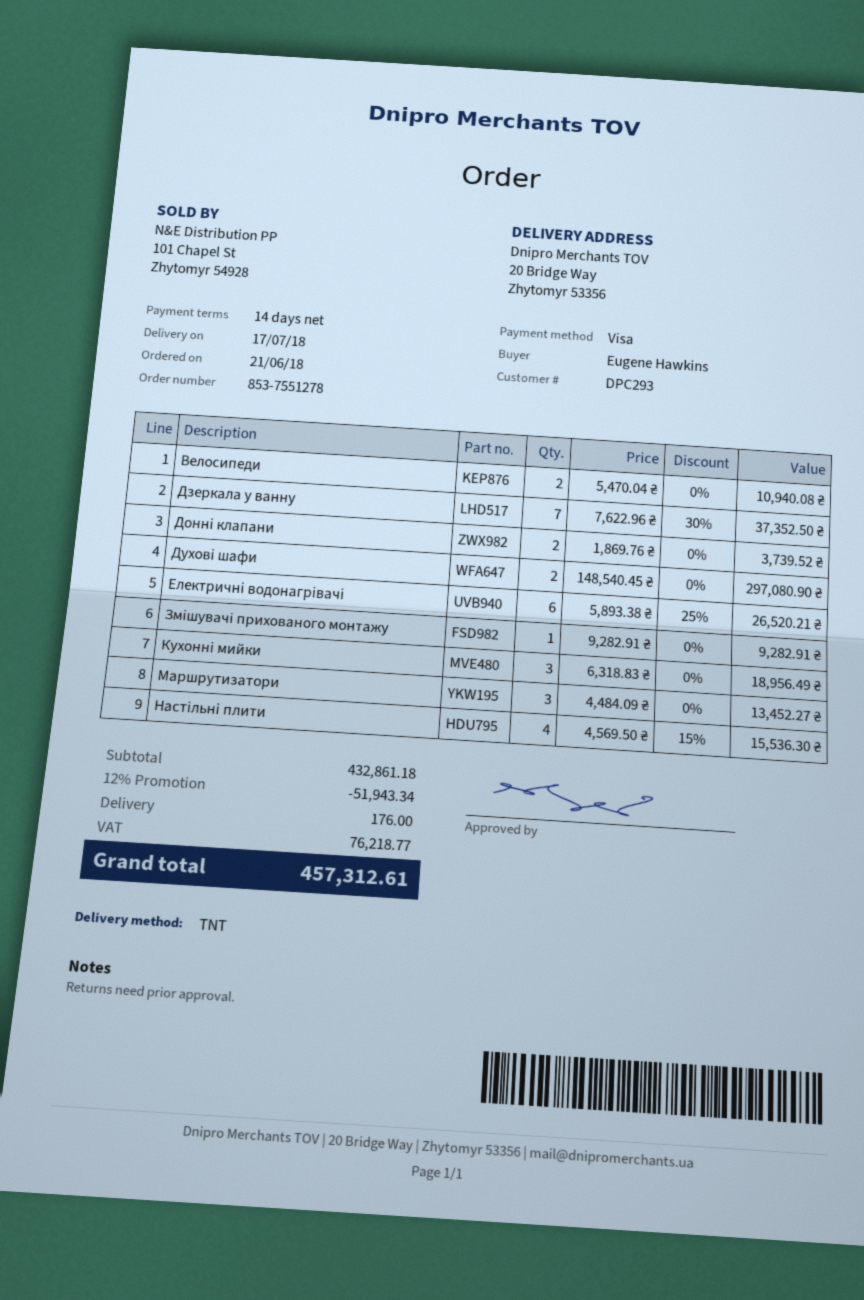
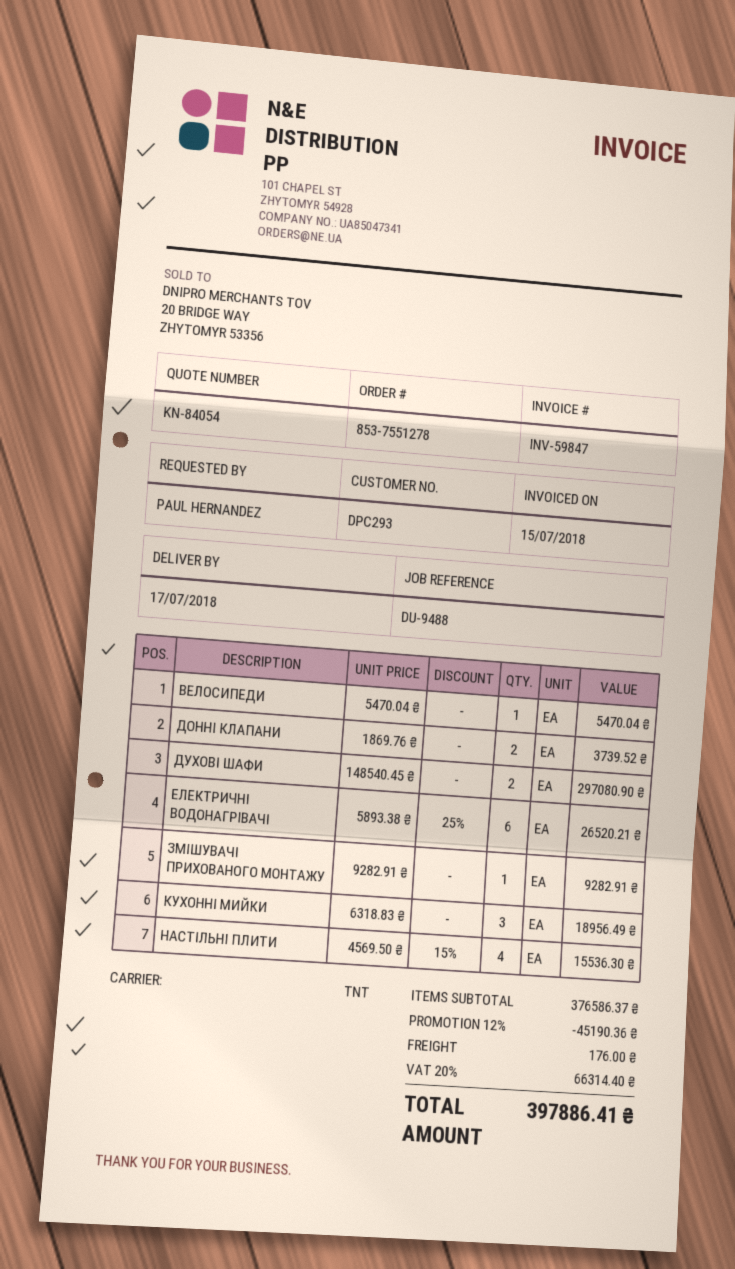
ordered by: Eugene Hawkins -> PAUL HERNANDEZ
Велосипеди: 2 x 5470.04 = 10940.08 -> 1 x 5470.04 = 5470.04
Дзеркала у ванну: 7 x 7622.96 - 30% = 37352.50 -> none
Маршрутизатори: 3 x 4484.09 = 13452.27 -> none
subtotal: 432861.18 -> 376586.37
discount: 12% = 51943.34 -> 12% = 45190.36
tax: 76218.77 -> 66314.40
total: 457312.61 -> 397886.41

